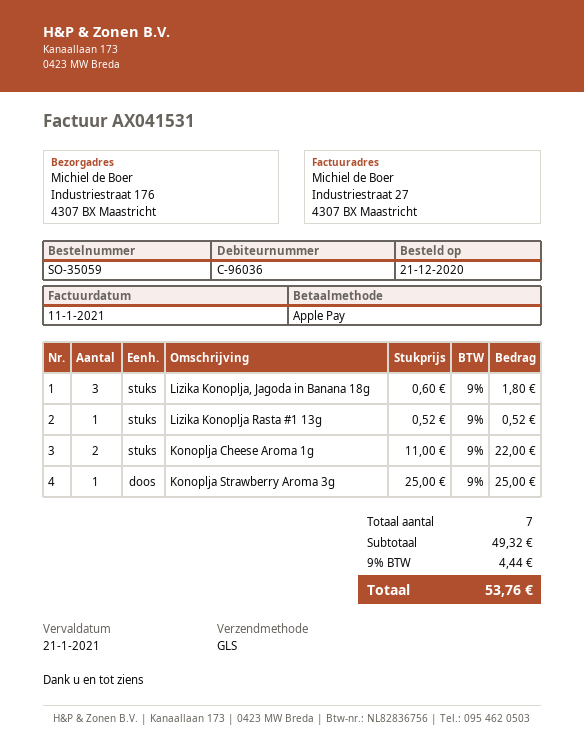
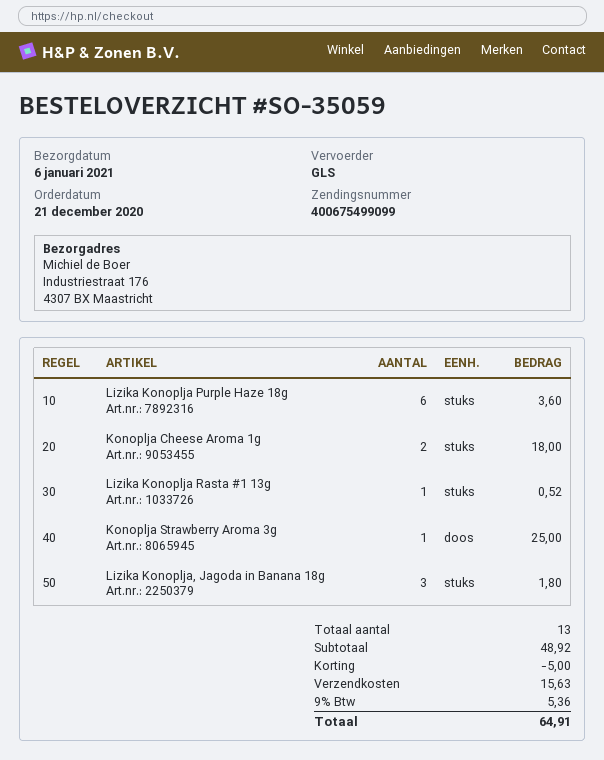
Konoplja Cheese Aroma 1g: 2 for 22.00 -> 2 for 18.00
Lizika Konoplja Purple Haze 18g: none -> 6 for 3.60
total quantity: 7 -> 13
subtotal: 49.32 -> 48.92
discount: none -> 5.00
shipping: none -> 15.63
tax: 9% = 4.44 -> 9% = 5.36
total: 53.76 -> 64.91

